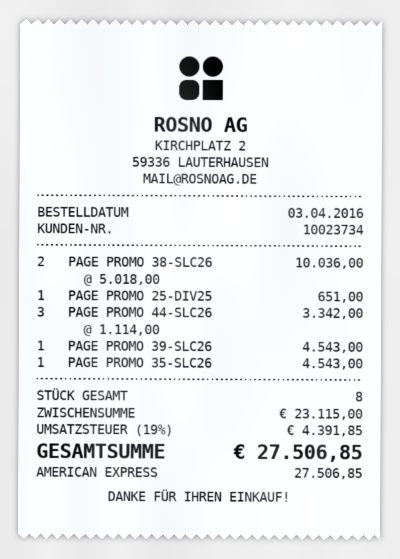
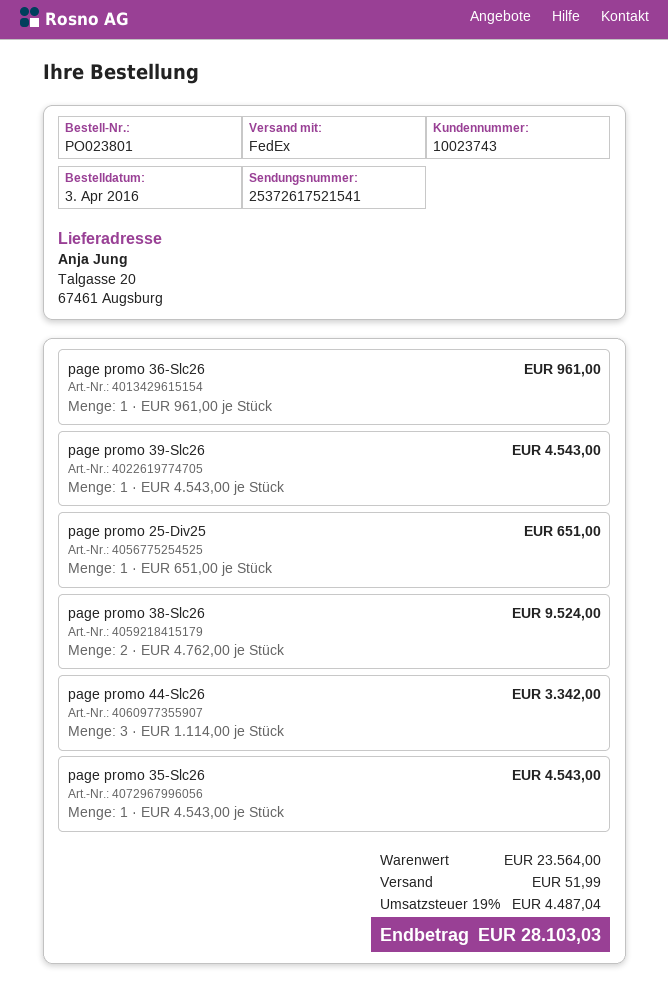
customer number: 10023734 -> 10023743
PAGE PROMO 38-SLC26: 2 x 5018.00 = 10036.00 -> 2 x 4762.00 = 9524.00
page promo 36-Slc26: none -> 1 x 961.00 = 961.00
subtotal: 23115.00 -> 23564.00
shipping: none -> 51.99
tax: 19% = 4391.85 -> 19% = 4487.04
total: 27506.85 -> 28103.03

